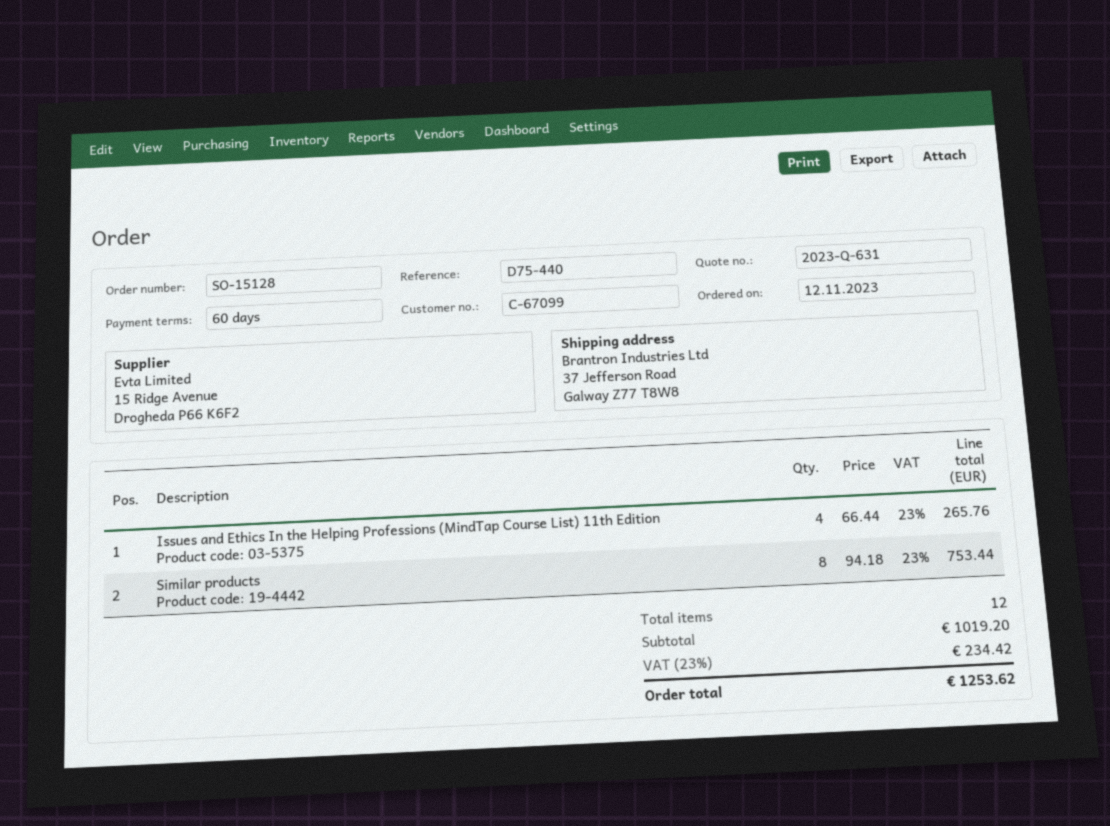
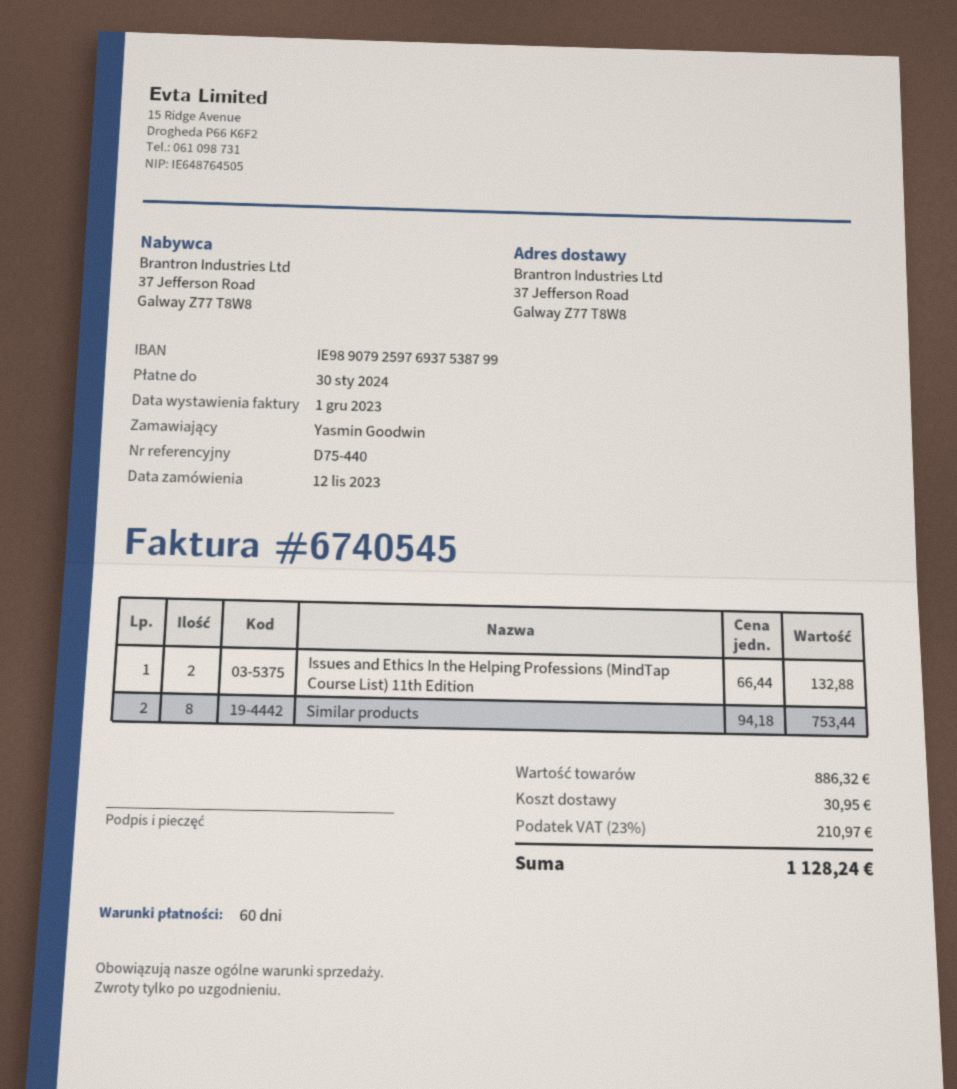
Issues and Ethics In the Helping Professions (MindTap Course List) 11th Edition: 4 x 66.44 = 265.76 -> 2 x 66.44 = 132.88
subtotal: 1019.20 -> 886.32
shipping: none -> 30.95
tax: 23% = 234.42 -> 23% = 210.97
total: 1253.62 -> 1128.24

